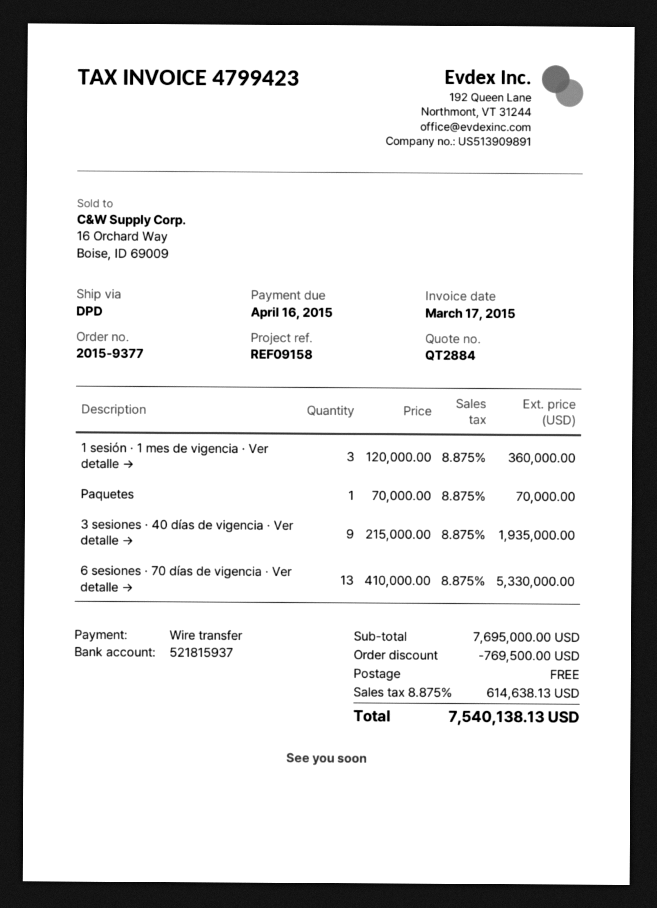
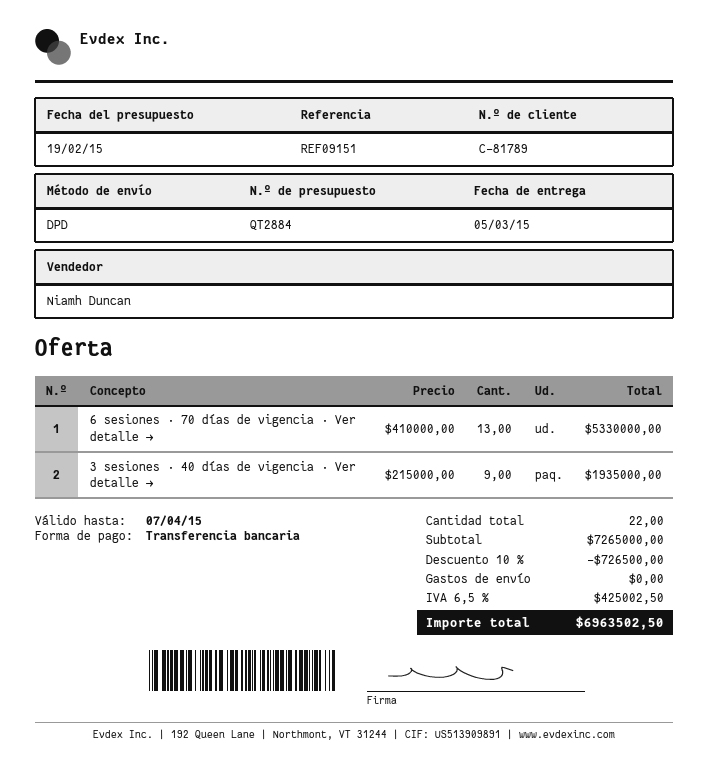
reference: REF09158 -> REF09151
1 sesión · 1 mes de vigencia · Ver detalle →: 3 x 120000.00 = 360000.00 -> none
Paquetes: 1 x 70000.00 = 70000.00 -> none
subtotal: 7695000.00 -> 7265000.00
discount: 769500.00 -> 726500.00
tax: 8.875% = 614638.13 -> 6.5% = 425002.50
total: 7540138.13 -> 6963502.50

